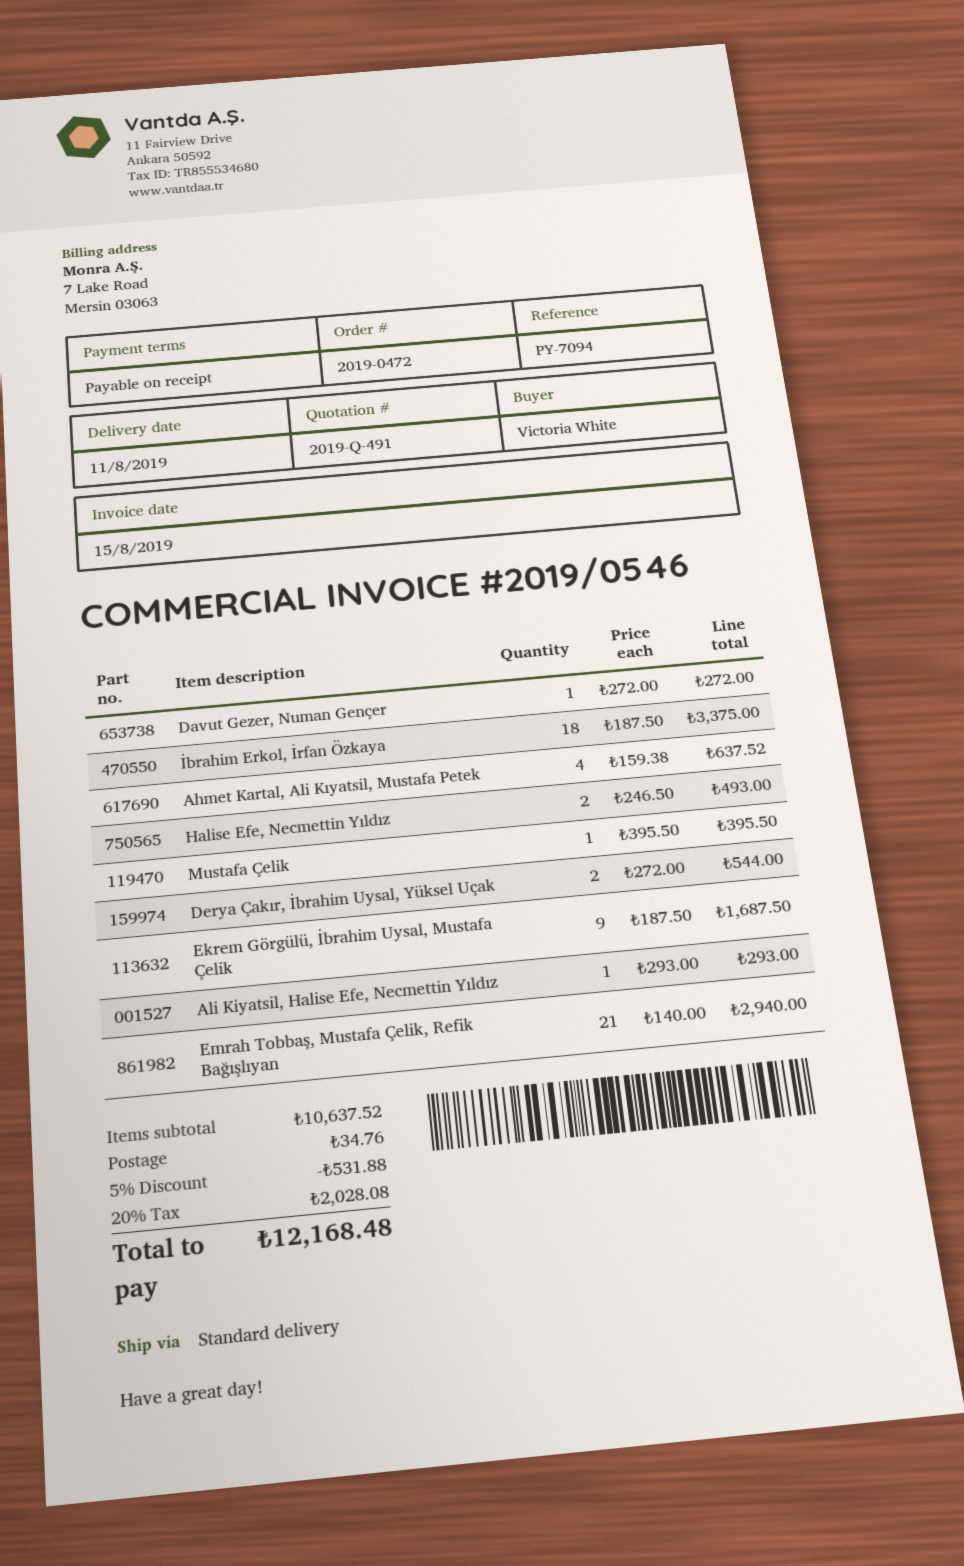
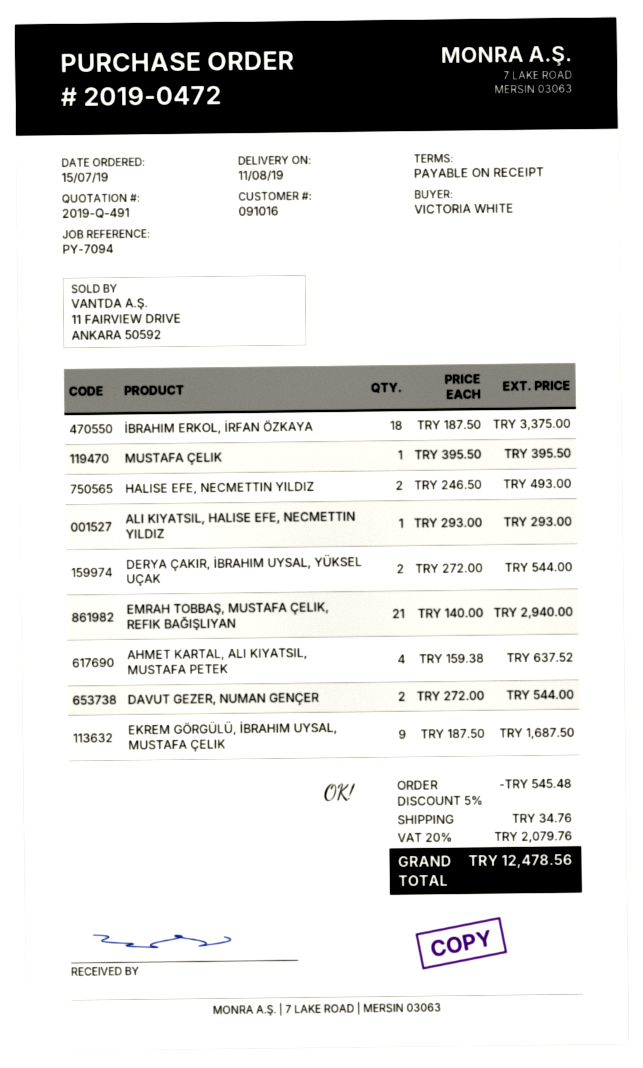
Davut Gezer, Numan Gençer: 1 x 272.00 = 272.00 -> 2 x 272.00 = 544.00
discount: 5% = 531.88 -> 5% = 545.48
tax: 20% = 2028.08 -> 20% = 2079.76
total: 12168.48 -> 12478.56

